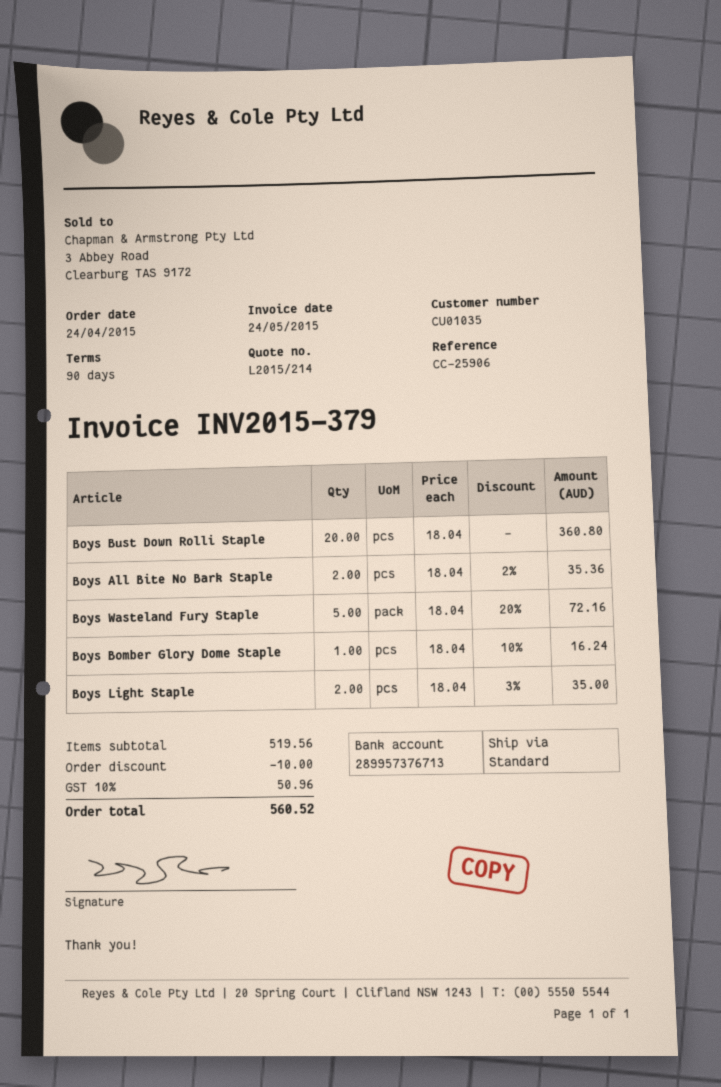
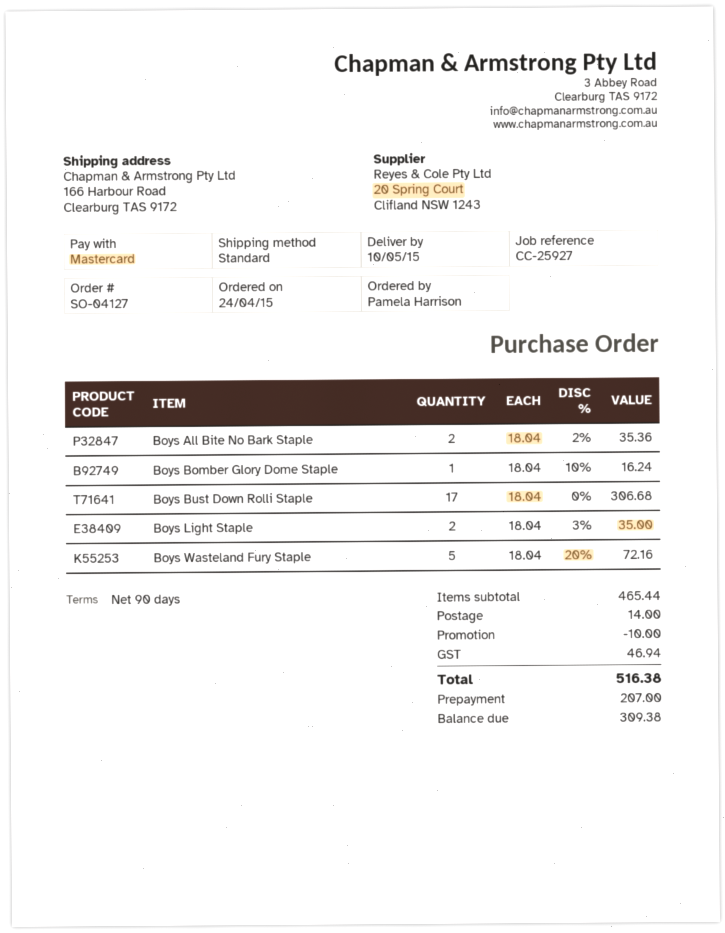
reference: CC-25906 -> CC-25927
Boys Bust Down Rolli Staple: 20 x 18.04 = 360.80 -> 17 x 18.04 = 306.68
subtotal: 519.56 -> 465.44
shipping: none -> 14.00
tax: 50.96 -> 46.94
total: 560.52 -> 516.38

